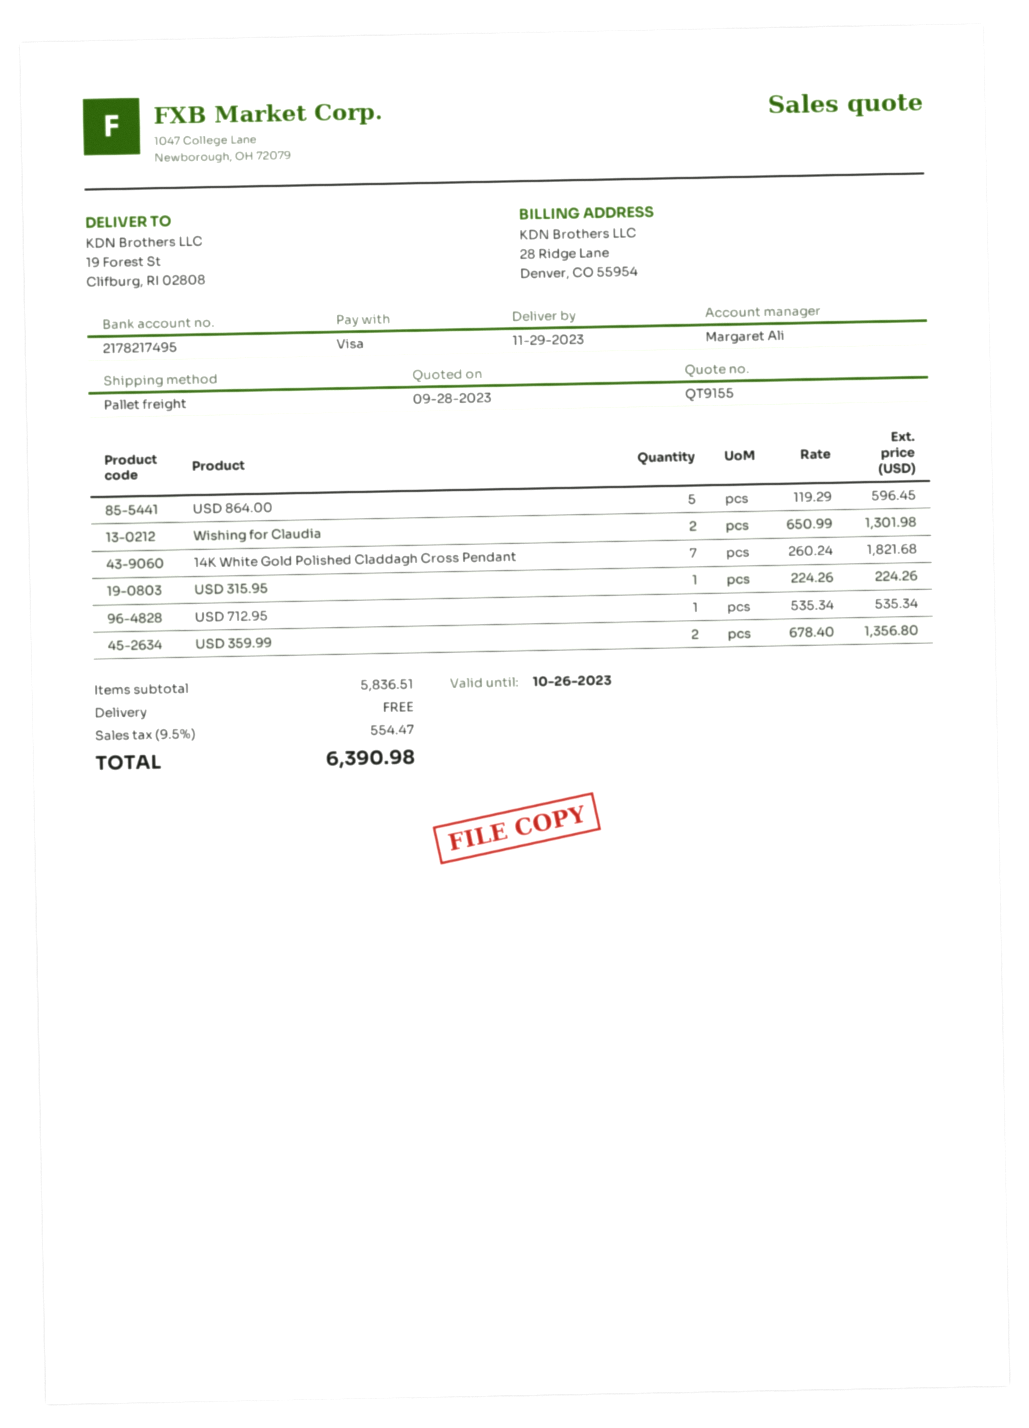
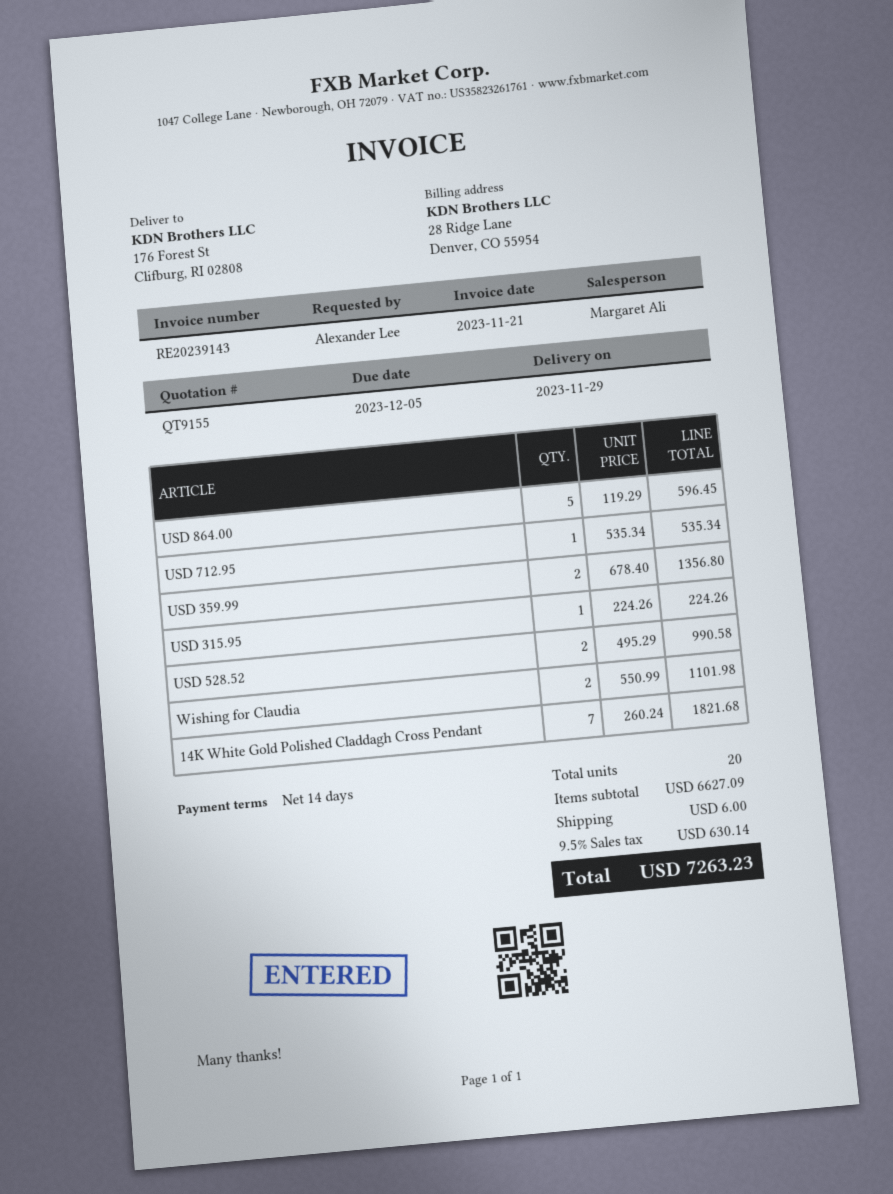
ship to: 19 Forest St, Clifburg, RI 02808 -> 176 Forest St, Clifburg, RI 02808
Wishing for Claudia: 2 x 650.99 = 1301.98 -> 2 x 550.99 = 1101.98
USD 528.52: none -> 2 x 495.29 = 990.58
subtotal: 5836.51 -> 6627.09
shipping: 0.00 -> 6.00
tax: 9.5% = 554.47 -> 9.5% = 630.14
total: 6390.98 -> 7263.23

